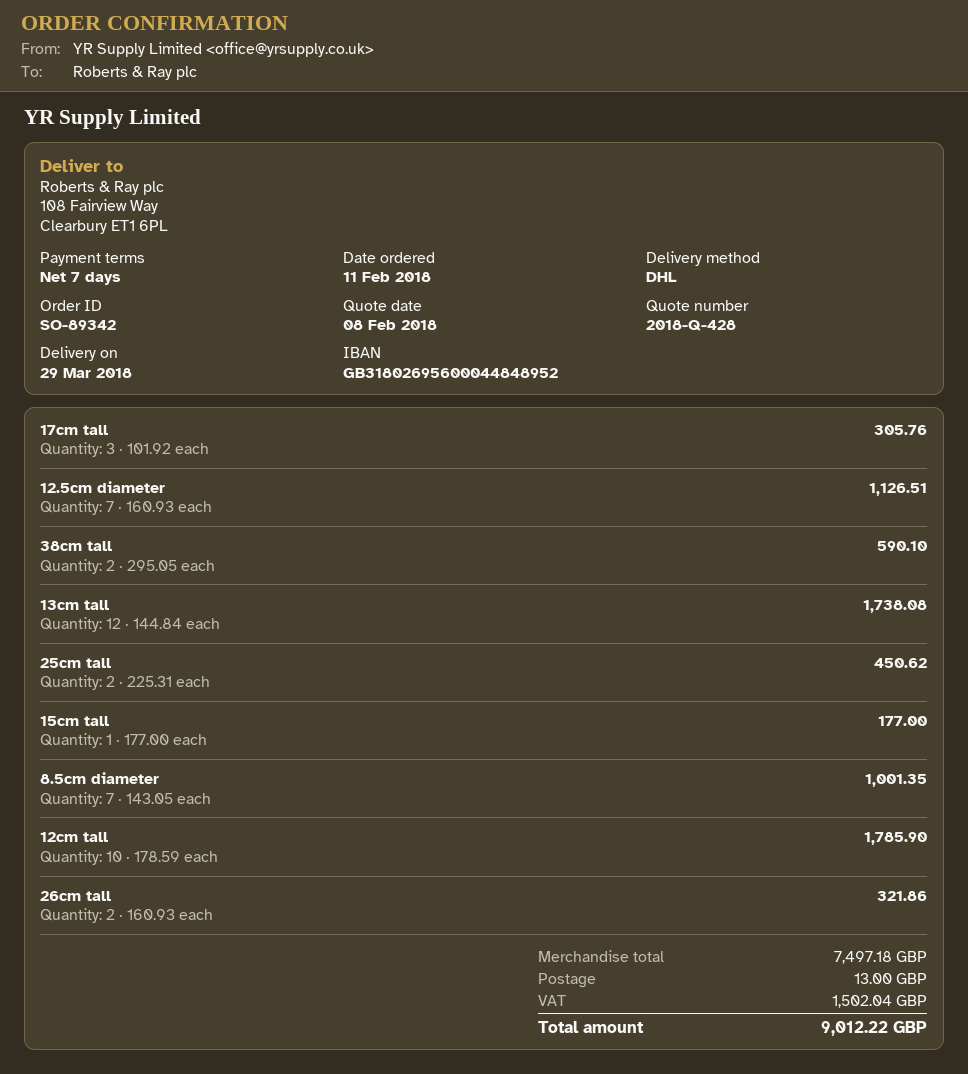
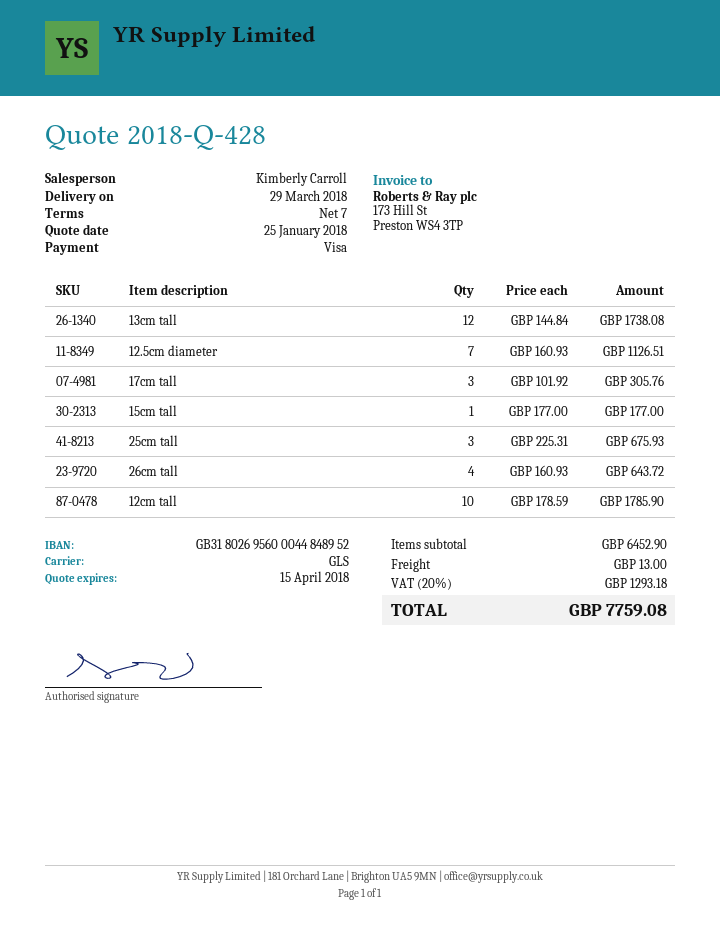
quote date: 2018-02-08 -> 2018-01-25
shipping method: DHL -> GLS
38cm tall: 2 x 295.05 = 590.10 -> none
25cm tall: 2 x 225.31 = 450.62 -> 3 x 225.31 = 675.93
8.5cm diameter: 7 x 143.05 = 1001.35 -> none
26cm tall: 2 x 160.93 = 321.86 -> 4 x 160.93 = 643.72
subtotal: 7497.18 -> 6452.90
tax: 1502.04 -> 1293.18
total: 9012.22 -> 7759.08

